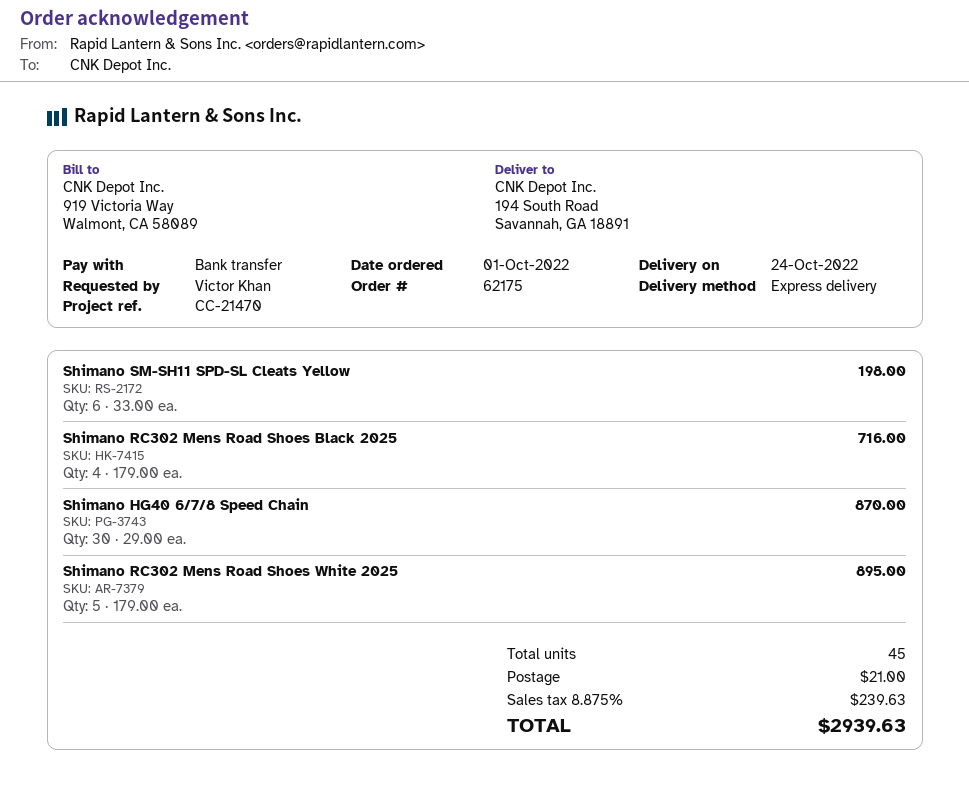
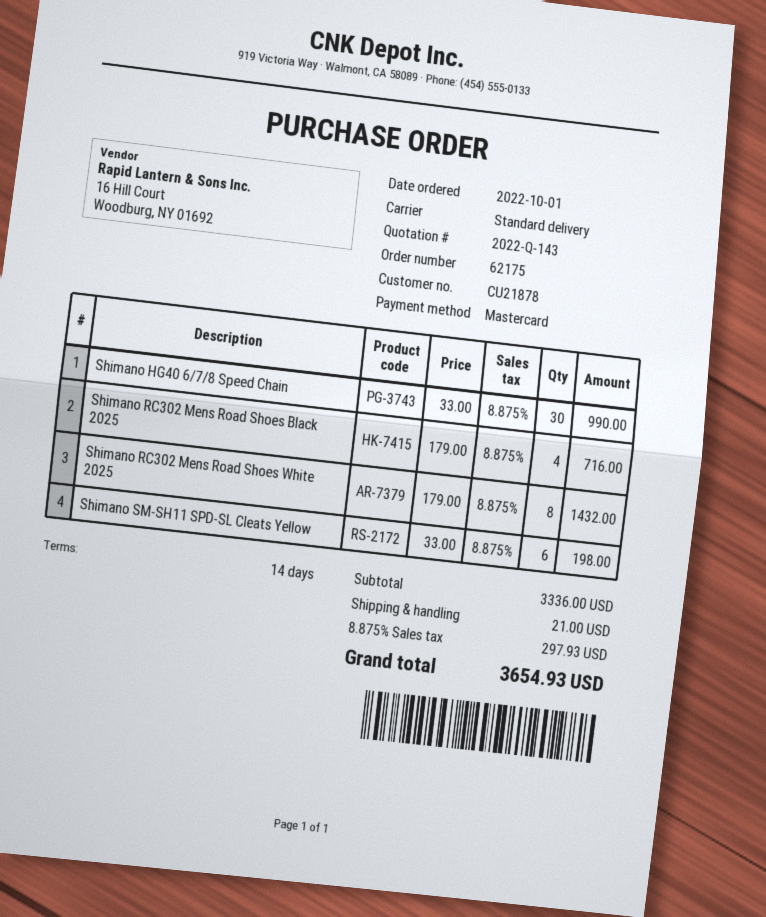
payment method: bank transfer -> Mastercard
shipping method: express -> standard
Shimano HG40 6/7/8 Speed Chain: 30 x 29.00 = 870.00 -> 30 x 33.00 = 990.00
Shimano RC302 Mens Road Shoes White 2025: 5 x 179.00 = 895.00 -> 8 x 179.00 = 1432.00
tax: 8.875% = 239.63 -> 8.875% = 297.93
total: 2939.63 -> 3654.93

